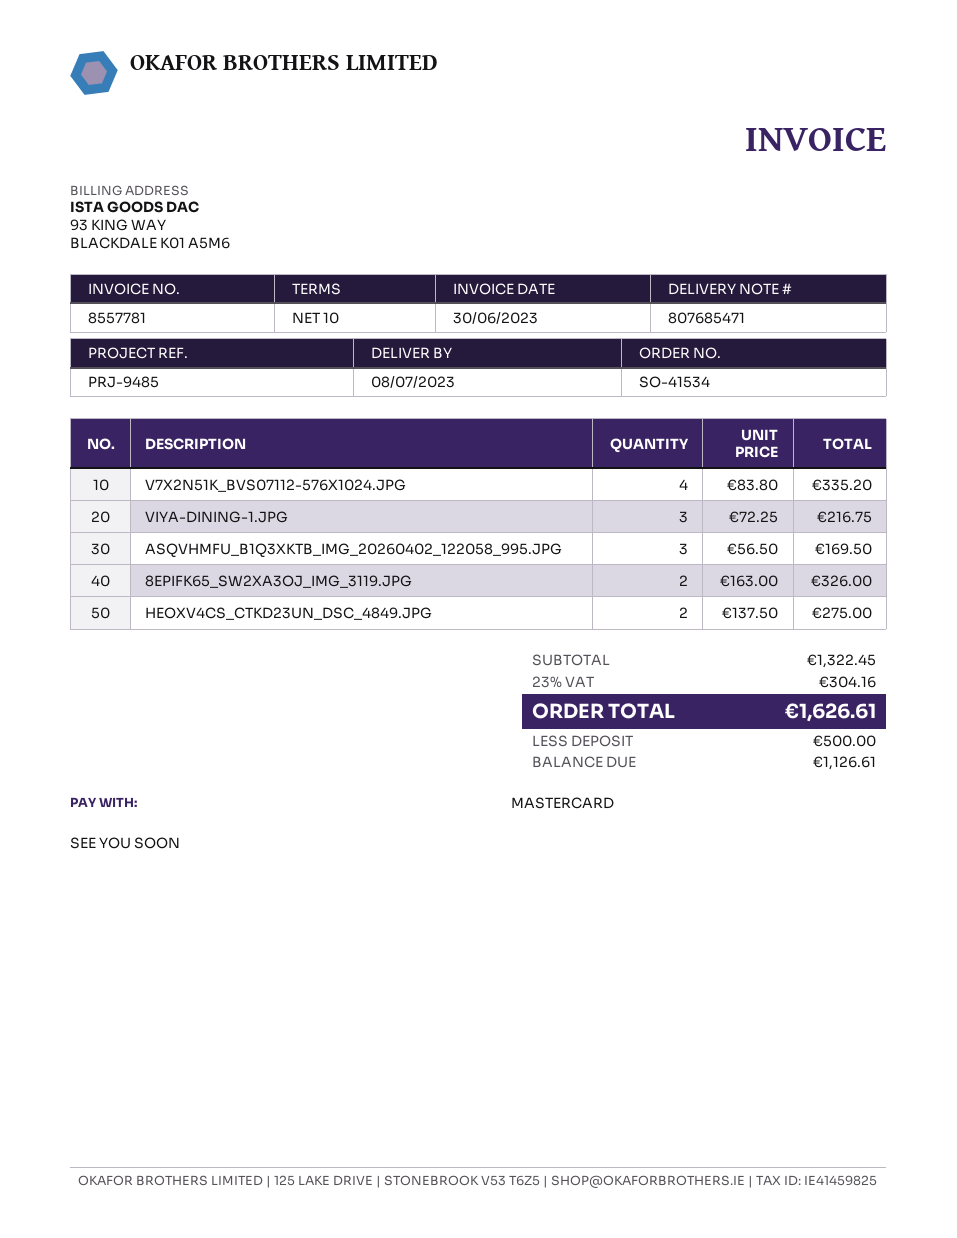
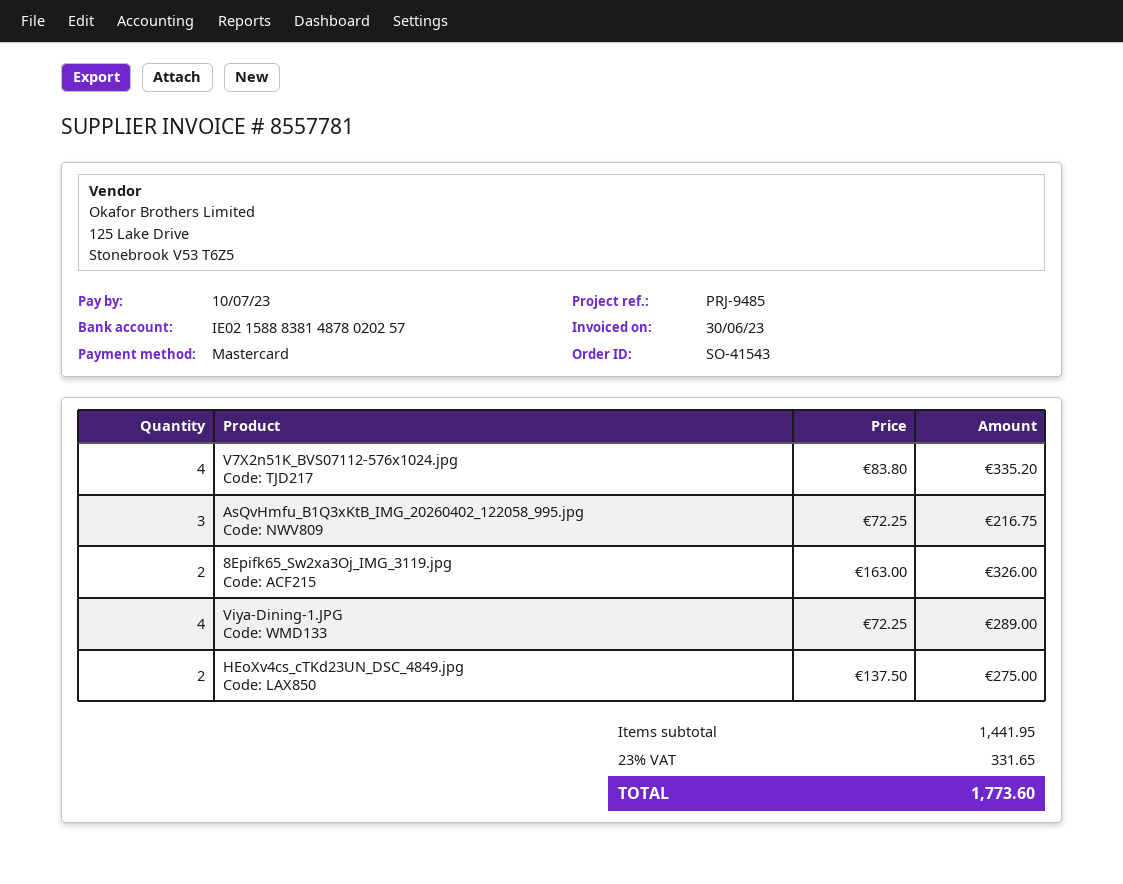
order number: SO-41534 -> SO-41543
VIYA-DINING-1.JPG: 3 x 72.25 = 216.75 -> 4 x 72.25 = 289.00
ASQVHMFU_B1Q3XKTB_IMG_20260402_122058_995.JPG: 3 x 56.50 = 169.50 -> 3 x 72.25 = 216.75
subtotal: 1322.45 -> 1441.95
tax: 23% = 304.16 -> 23% = 331.65
total: 1626.61 -> 1773.60

